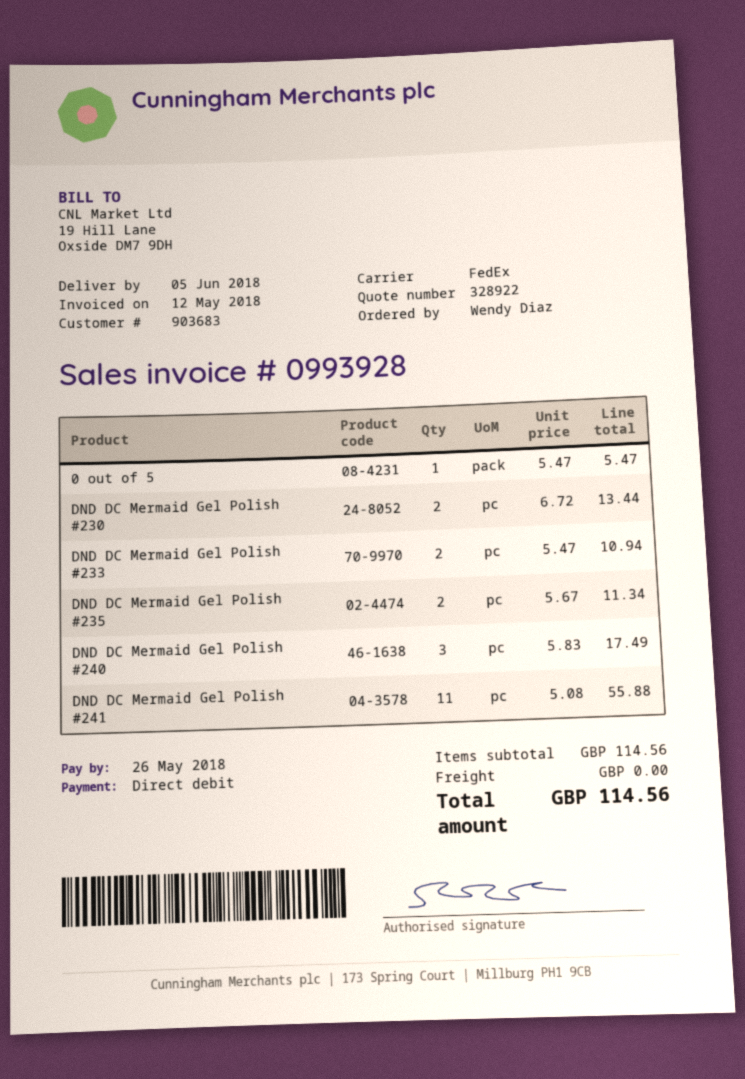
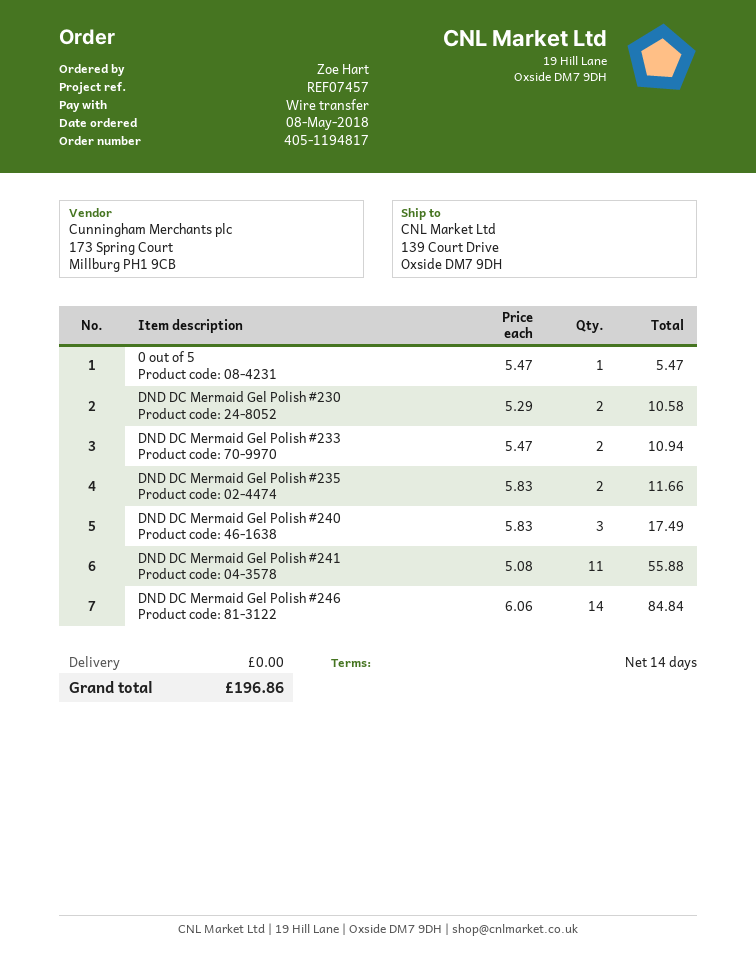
ordered by: Wendy Diaz -> Zoe Hart
payment method: direct debit -> bank transfer
DND DC Mermaid Gel Polish #230: 2 x 6.72 = 13.44 -> 2 x 5.29 = 10.58
DND DC Mermaid Gel Polish #235: 2 x 5.67 = 11.34 -> 2 x 5.83 = 11.66
DND DC Mermaid Gel Polish #246: none -> 14 x 6.06 = 84.84
total: 114.56 -> 196.86

